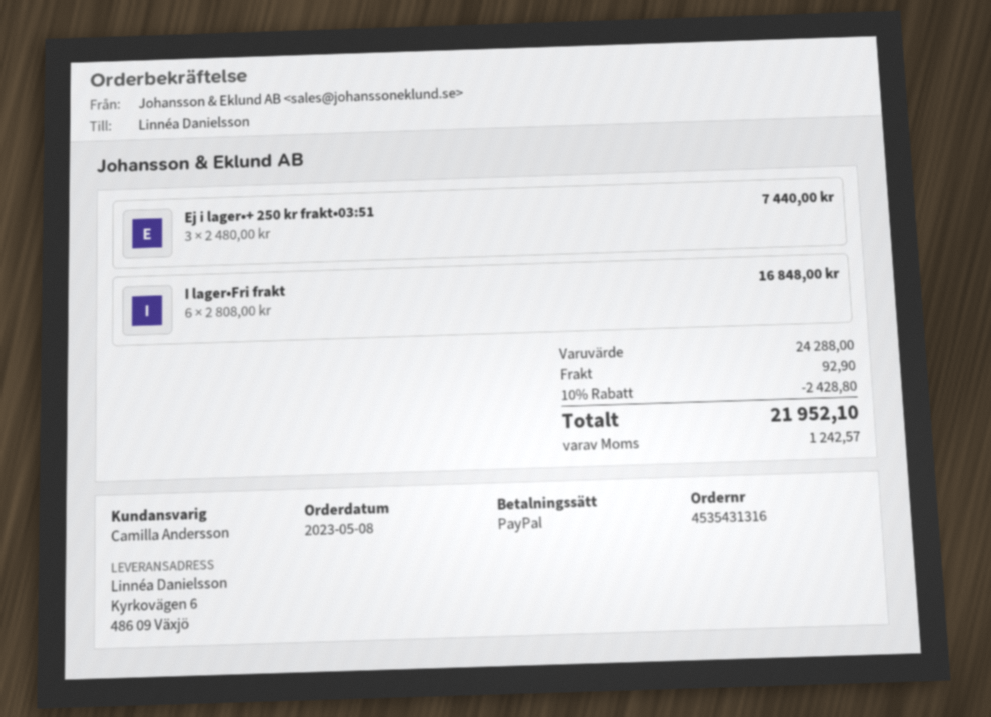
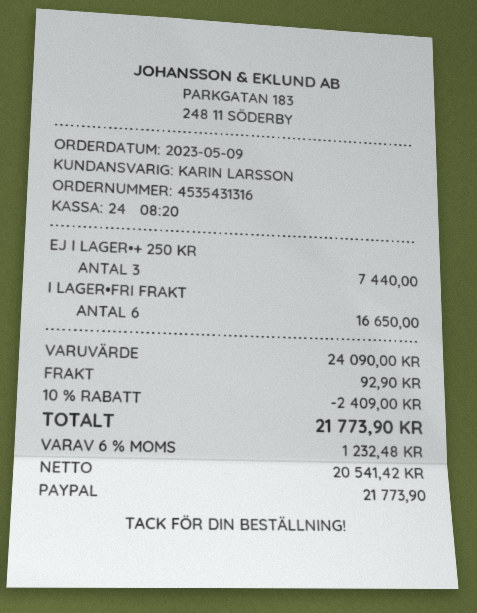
order date: 2023-05-08 -> 2023-05-09
sales rep: Camilla Andersson -> KARIN LARSSON
I lager•Fri frakt: 6 for 16848.00 -> 6 for 16650.00
subtotal: 24288.00 -> 24090.00
discount: 10% = 2428.80 -> 10% = 2409.00
tax: 1242.57 -> 1232.48
total: 21952.10 -> 21773.90

